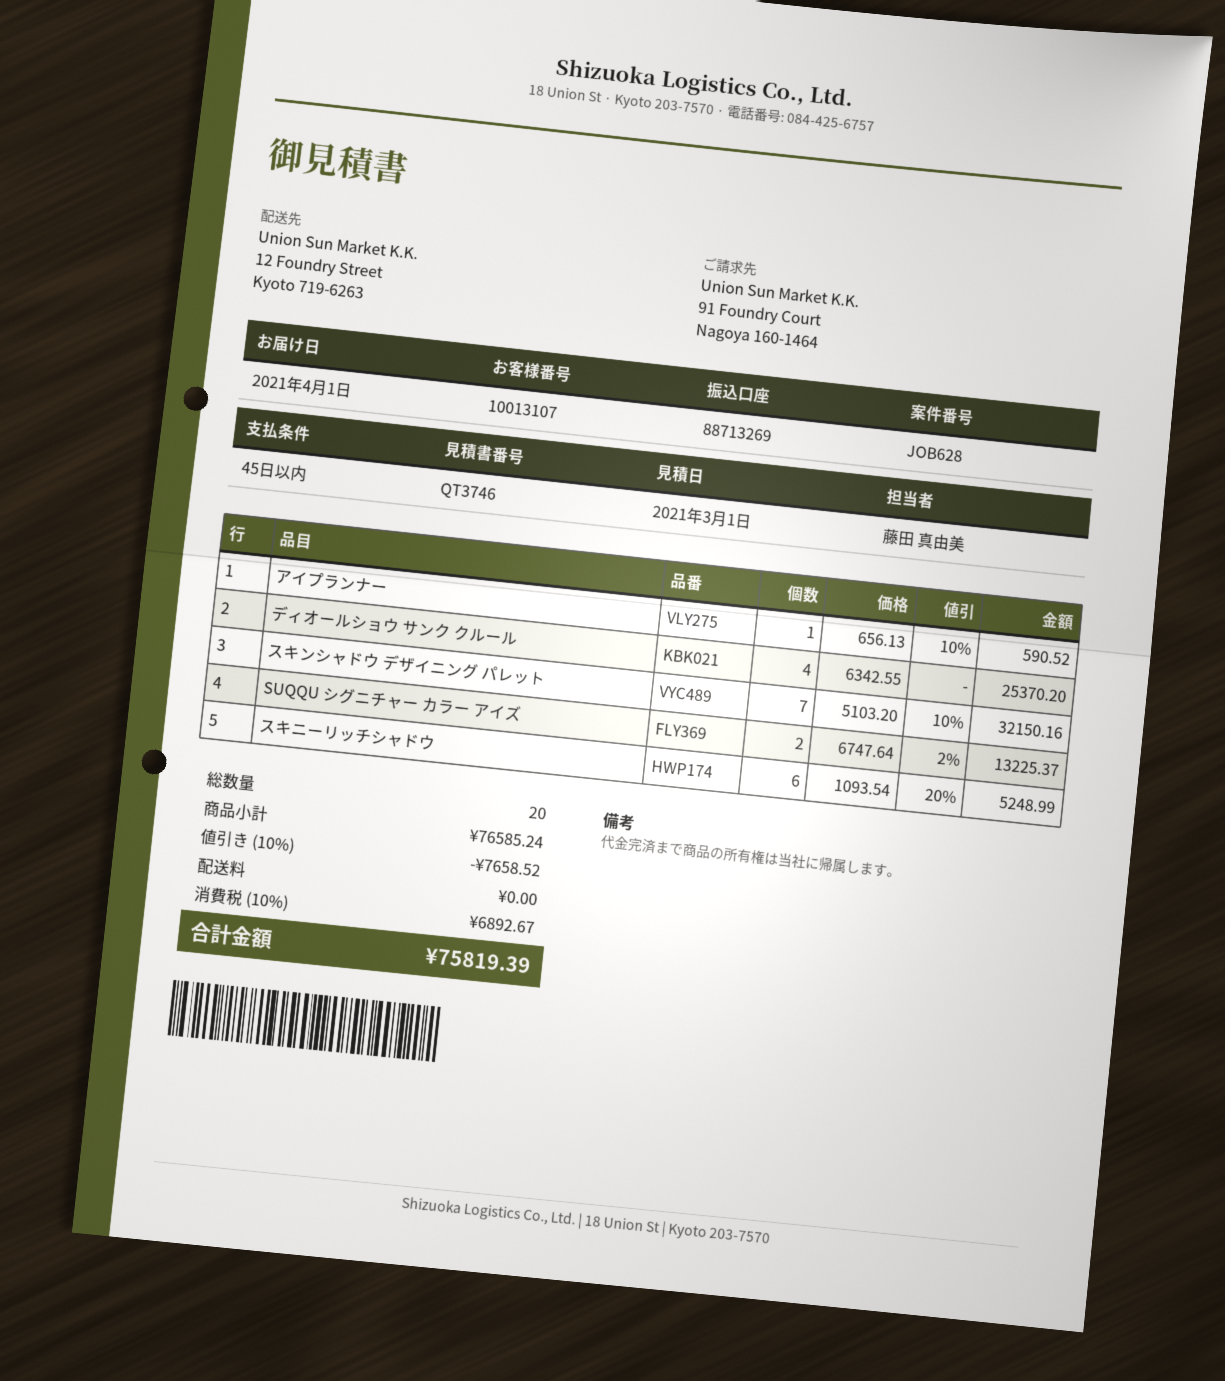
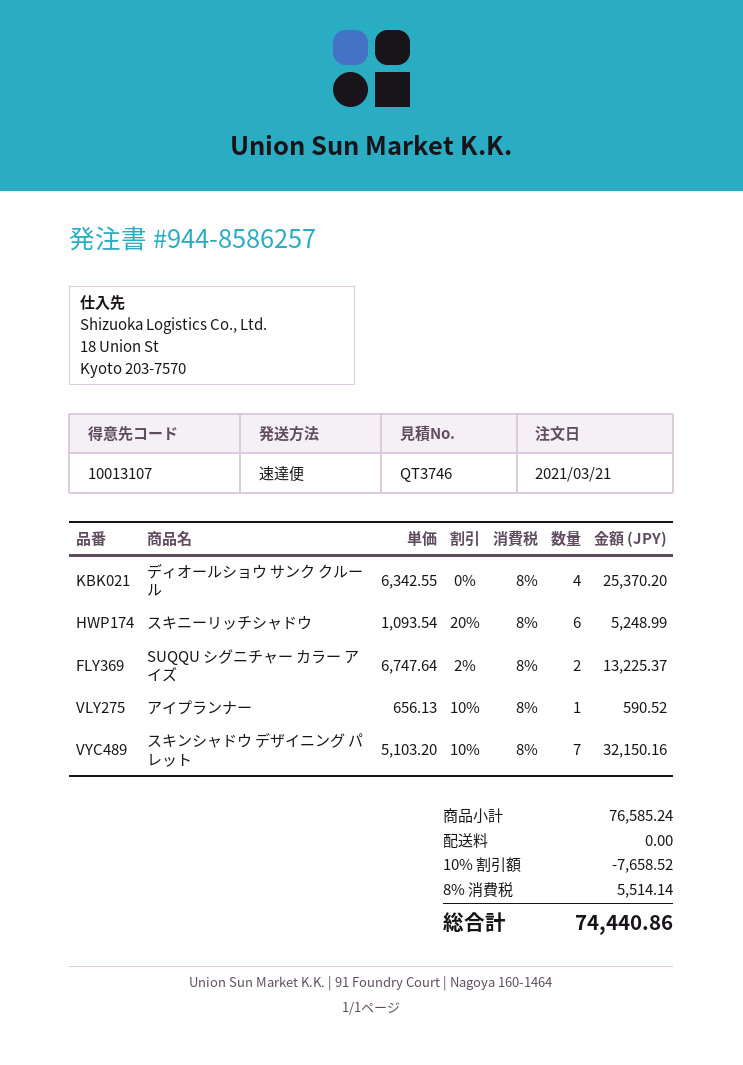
tax: 10% = 6892.67 -> 8% = 5514.14
total: 75819.39 -> 74440.86

